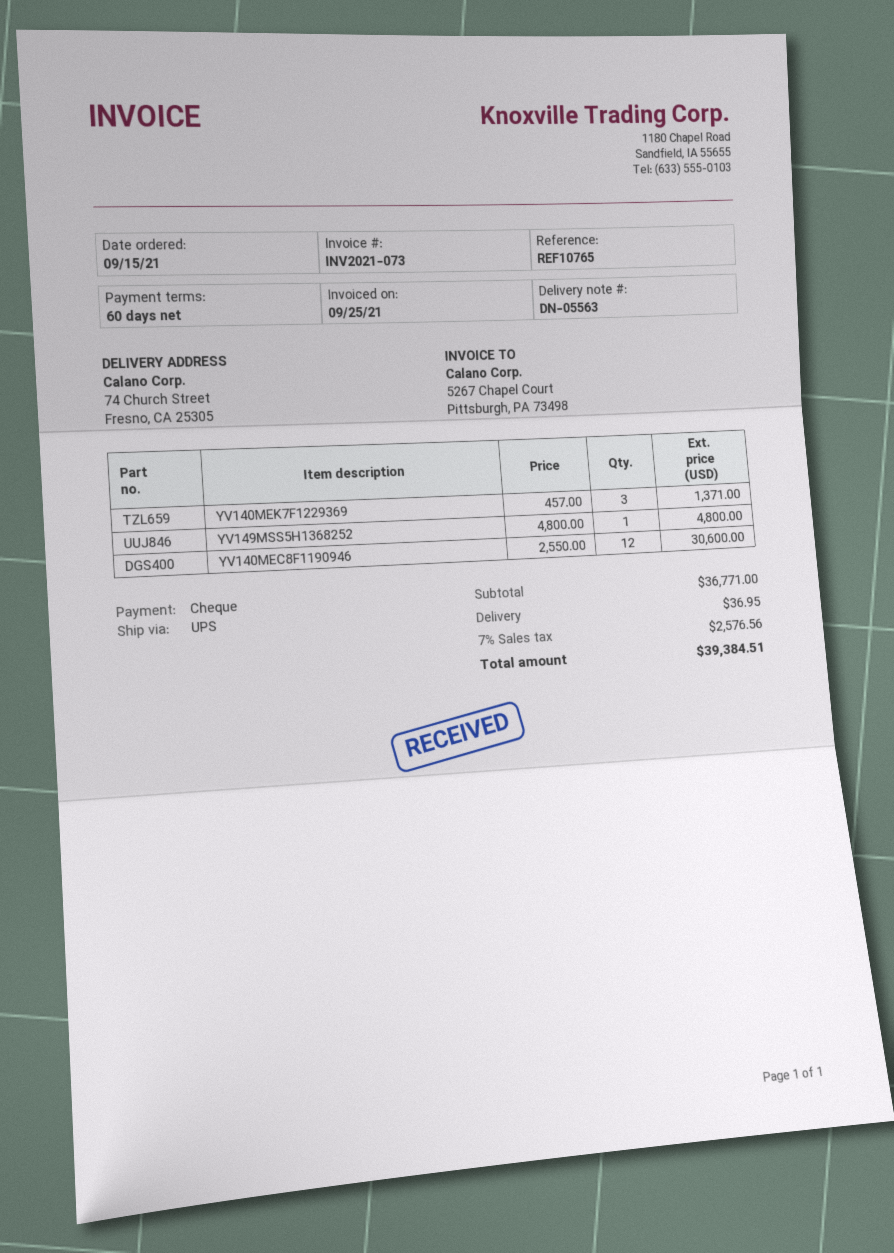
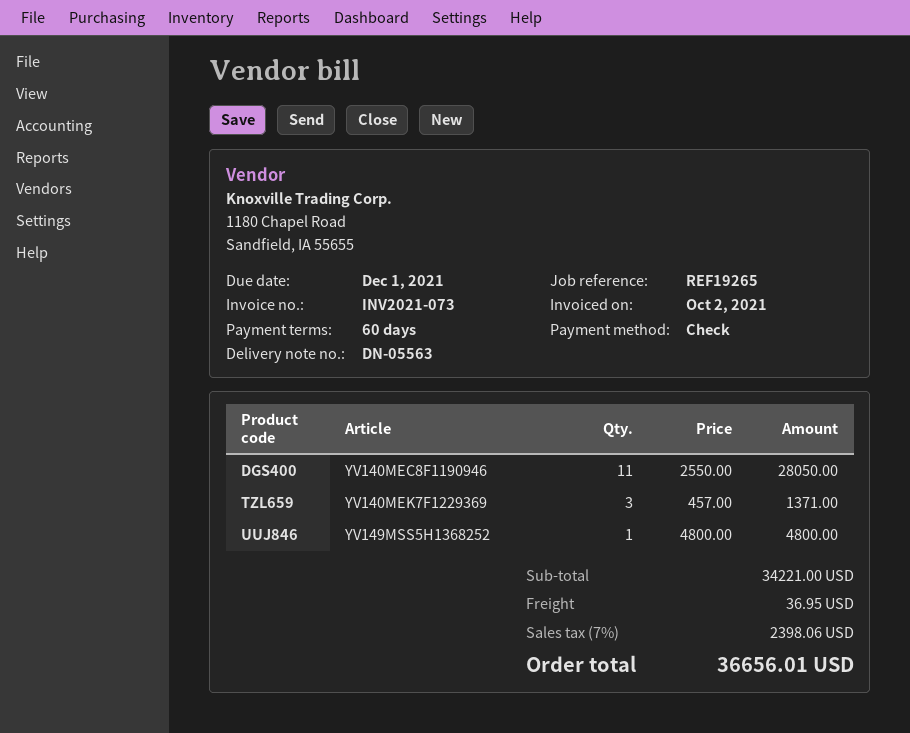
invoice date: 2021-09-25 -> 2021-10-02
reference: REF10765 -> REF19265
YV140MEC8F1190946: 12 x 2550.00 = 30600.00 -> 11 x 2550.00 = 28050.00
subtotal: 36771.00 -> 34221.00
tax: 7% = 2576.56 -> 7% = 2398.06
total: 39384.51 -> 36656.01

